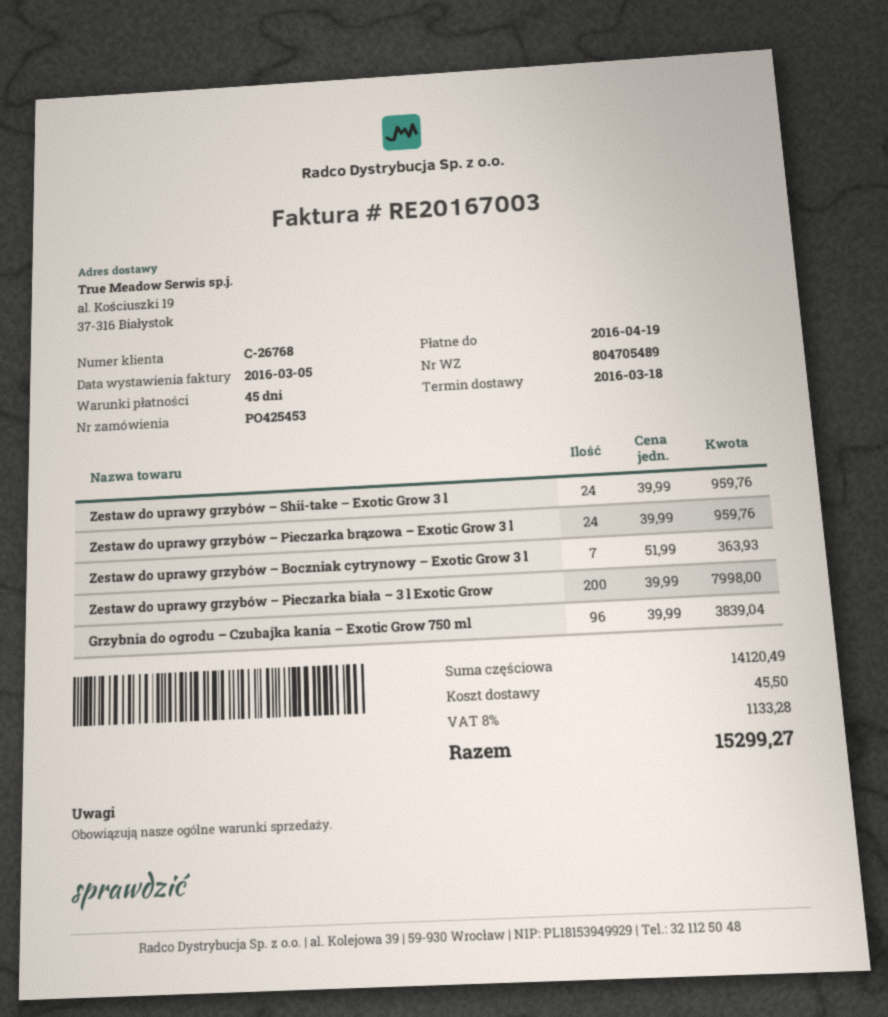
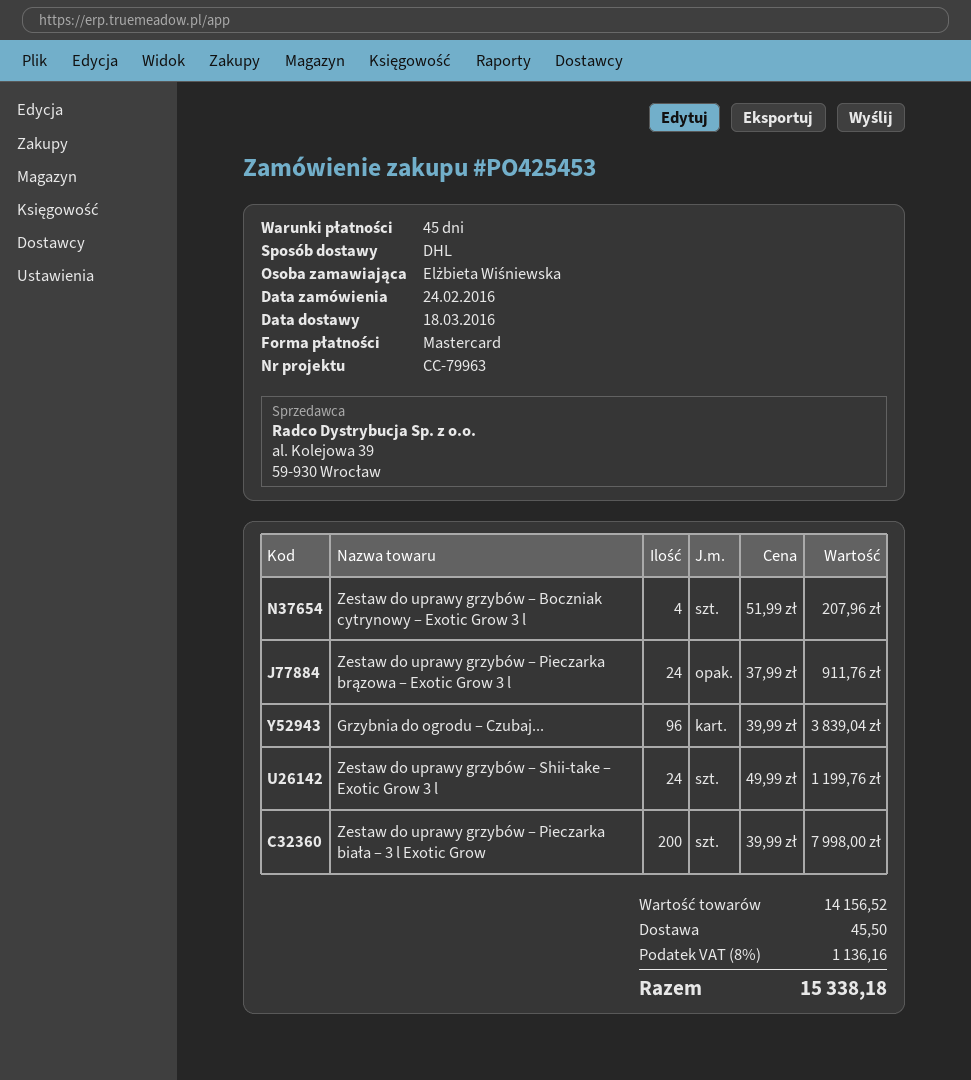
Zestaw do uprawy grzybów – Shii-take – Exotic Grow 3 l: 24 x 39.99 = 959.76 -> 24 x 49.99 = 1199.76
Zestaw do uprawy grzybów – Pieczarka brązowa – Exotic Grow 3 l: 24 x 39.99 = 959.76 -> 24 x 37.99 = 911.76
Zestaw do uprawy grzybów – Boczniak cytrynowy – Exotic Grow 3 l: 7 x 51.99 = 363.93 -> 4 x 51.99 = 207.96
subtotal: 14120.49 -> 14156.52
tax: 8% = 1133.28 -> 8% = 1136.16
total: 15299.27 -> 15338.18

